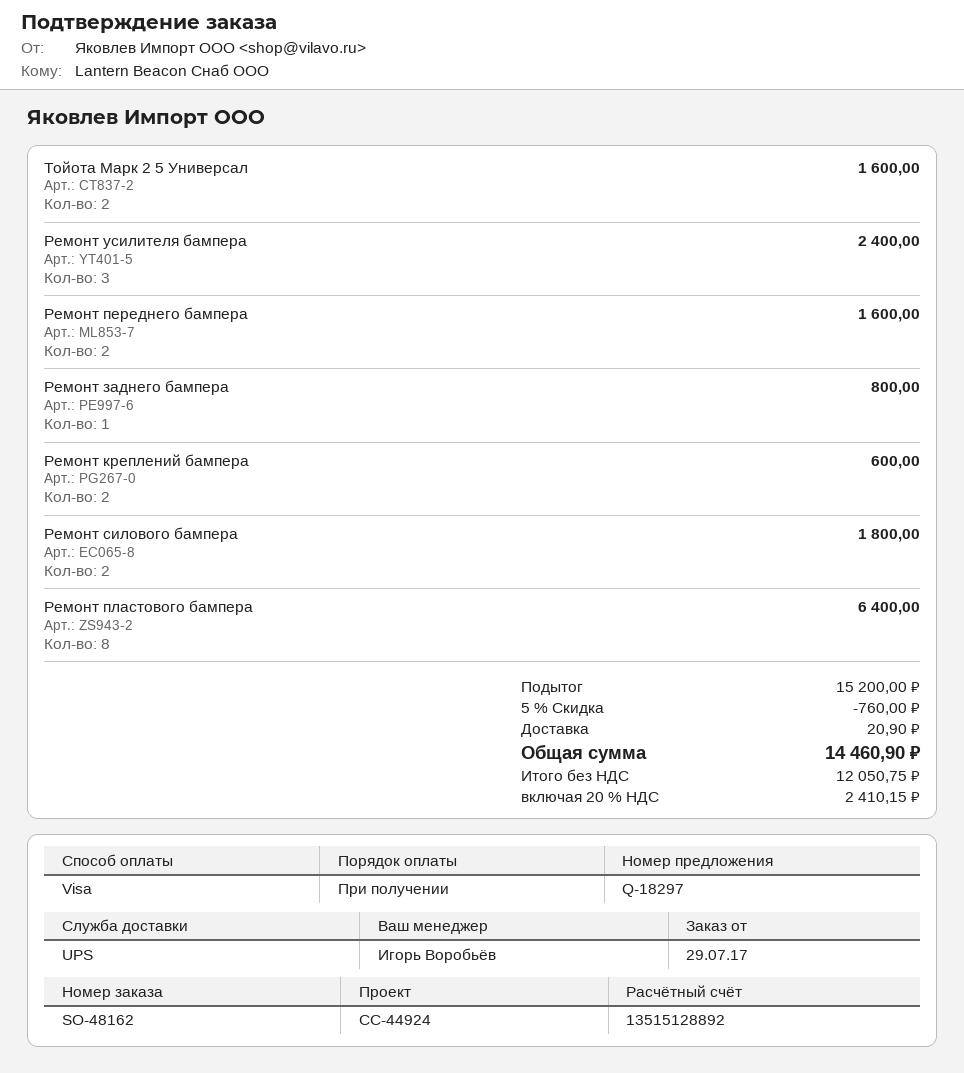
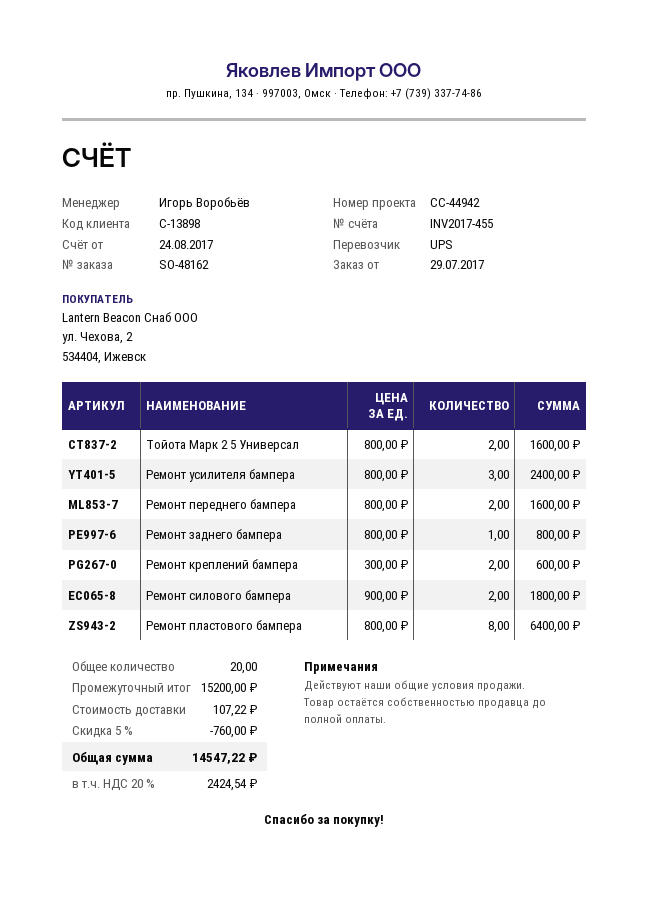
reference: CC-44924 -> CC-44942
shipping: 20.90 -> 107.22
tax: 20% = 2410.15 -> 20% = 2424.54
total: 14460.90 -> 14547.22

